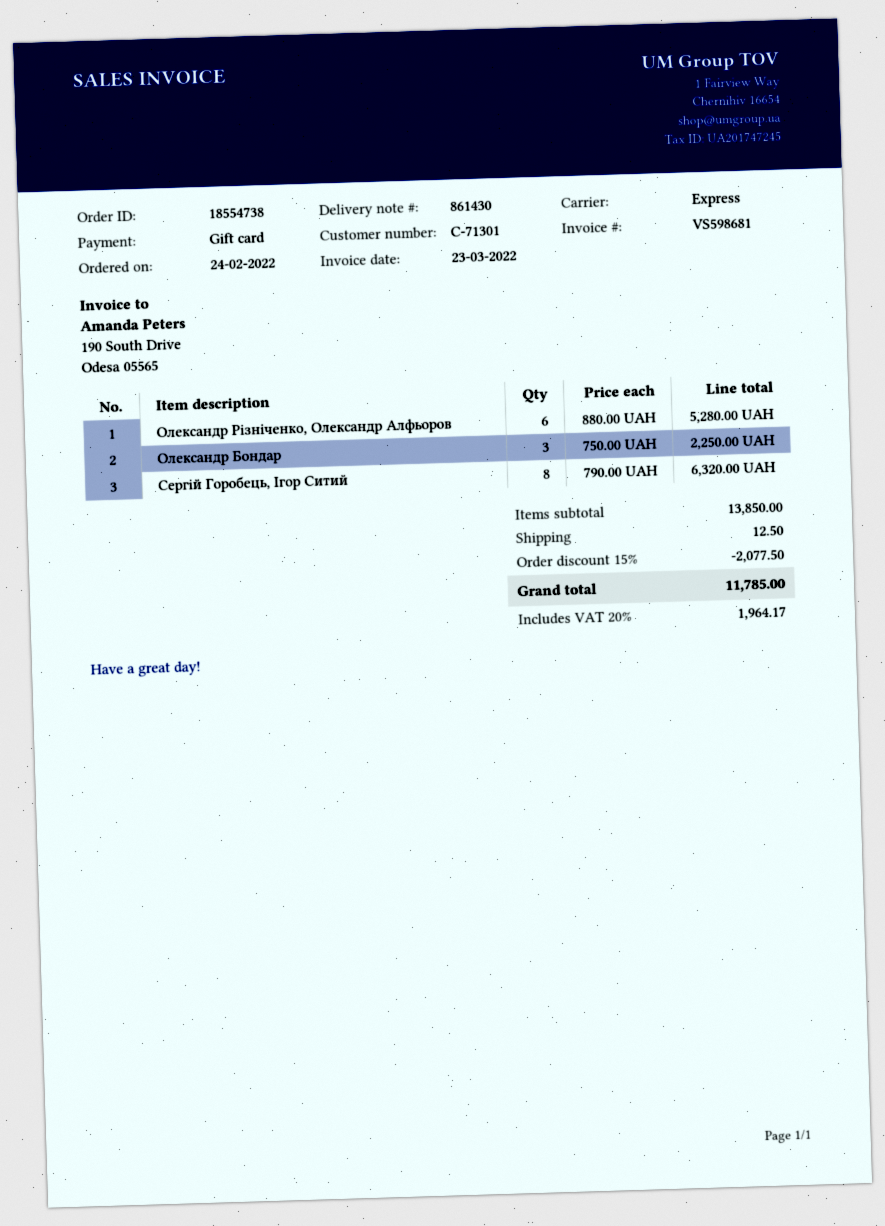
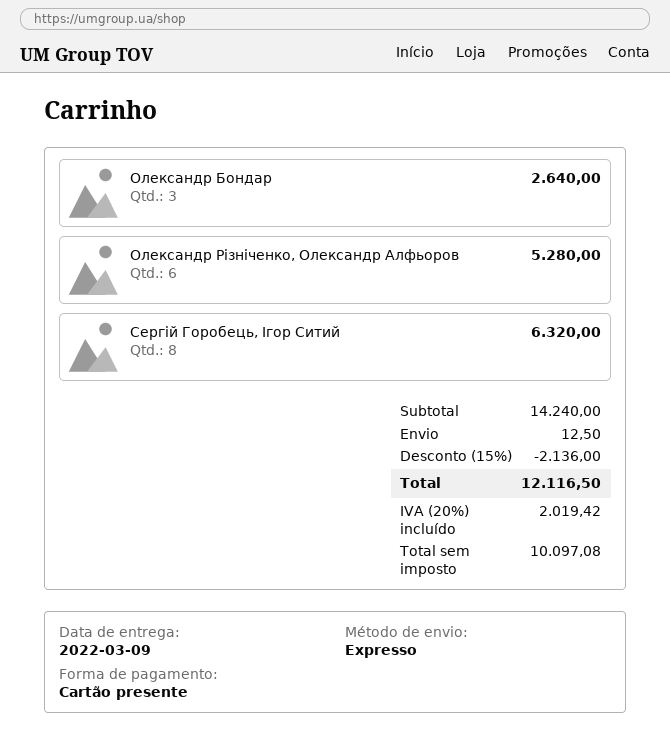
Олександр Бондар: 3 for 2250.00 -> 3 for 2640.00
subtotal: 13850.00 -> 14240.00
discount: 15% = 2077.50 -> 15% = 2136.00
tax: 20% = 1964.17 -> 20% = 2019.42
total: 11785.00 -> 12116.50

